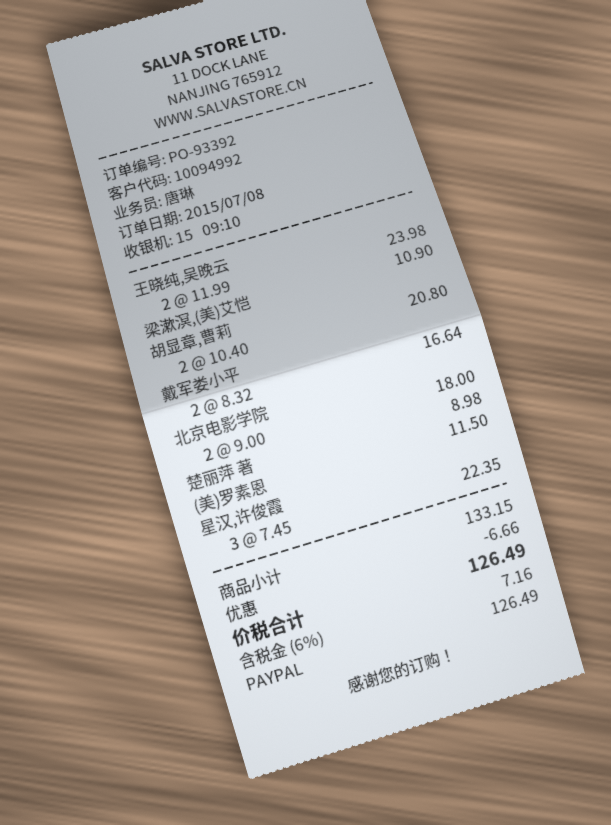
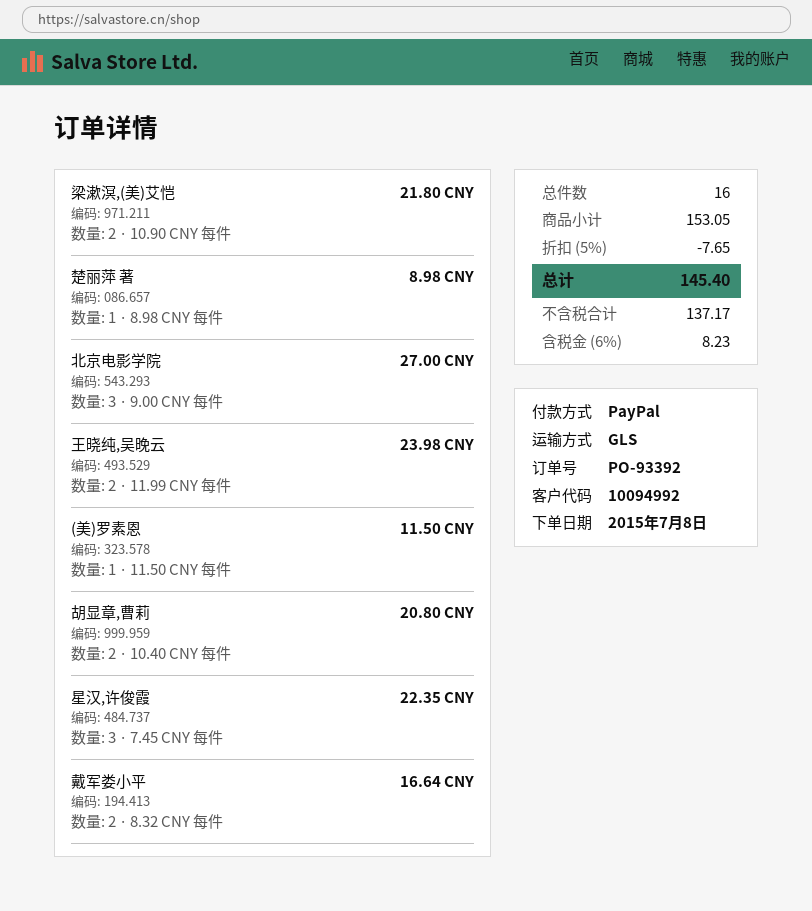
梁漱溟,(美)艾恺: 1 x 10.90 = 10.90 -> 2 x 10.90 = 21.80
北京电影学院: 2 x 9.00 = 18.00 -> 3 x 9.00 = 27.00
subtotal: 133.15 -> 153.05
discount: 6.66 -> 7.65
tax: 6% = 7.16 -> 6% = 8.23
total: 126.49 -> 145.40

